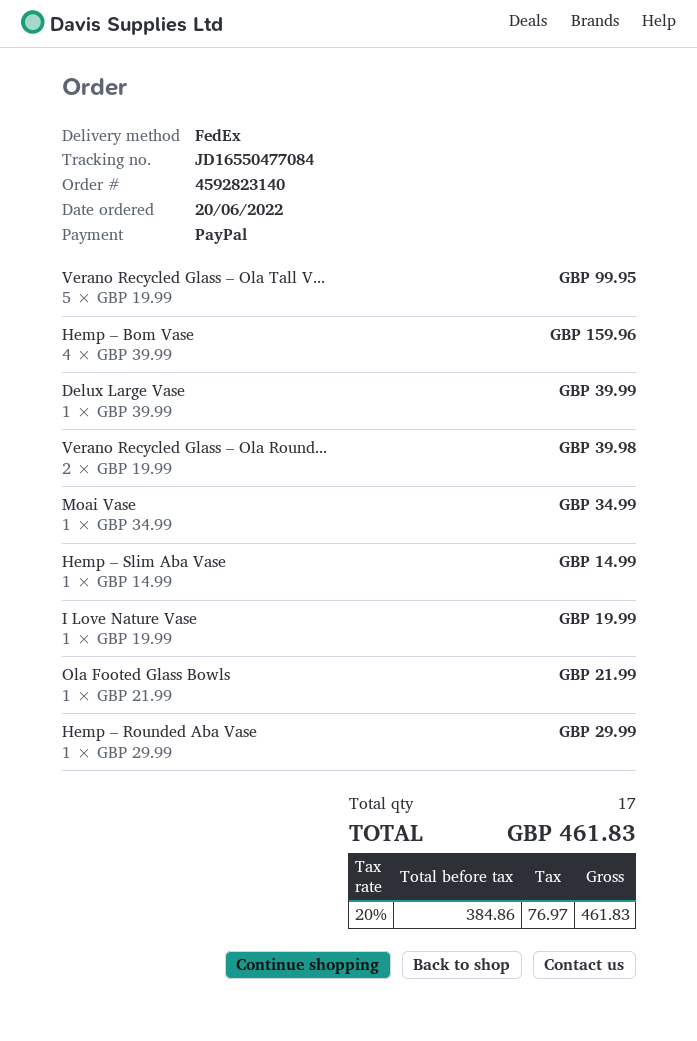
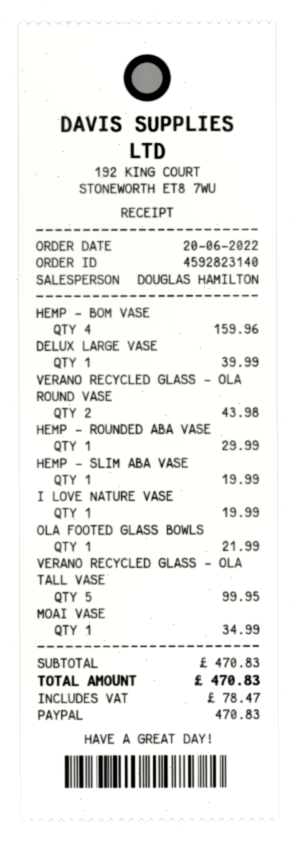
Verano Recycled Glass – Ola Round...: 2 for 39.98 -> 2 for 43.98
Hemp – Slim Aba Vase: 1 for 14.99 -> 1 for 19.99
tax: 76.97 -> 78.47
total: 461.83 -> 470.83

